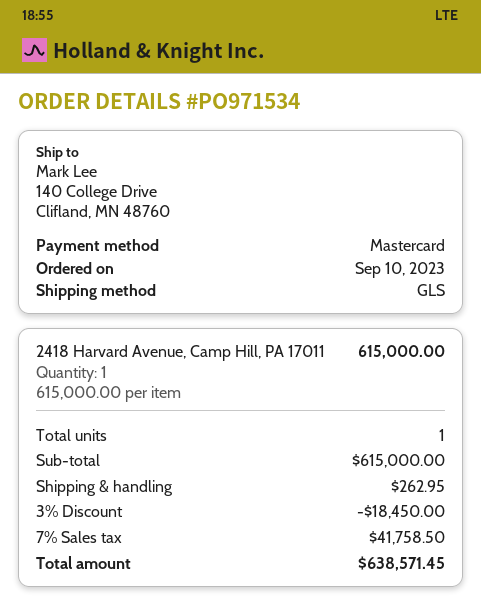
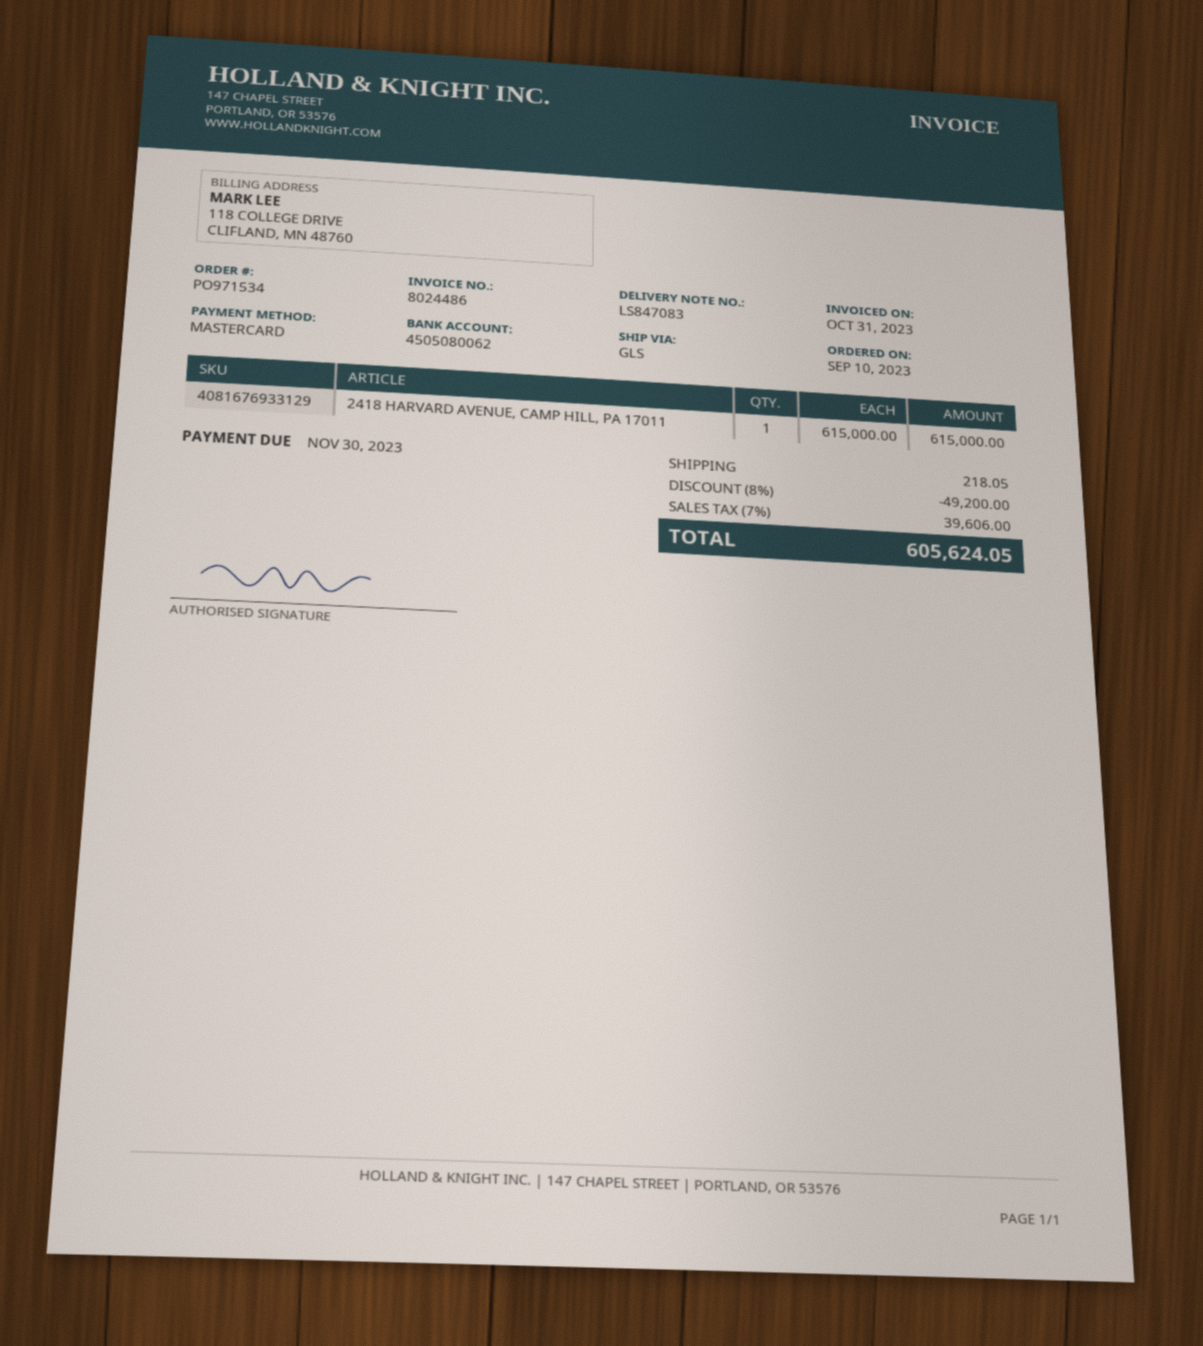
discount: 3% = 18450.00 -> 8% = 49200.00
shipping: 262.95 -> 218.05
tax: 7% = 41758.50 -> 7% = 39606.00
total: 638571.45 -> 605624.05

